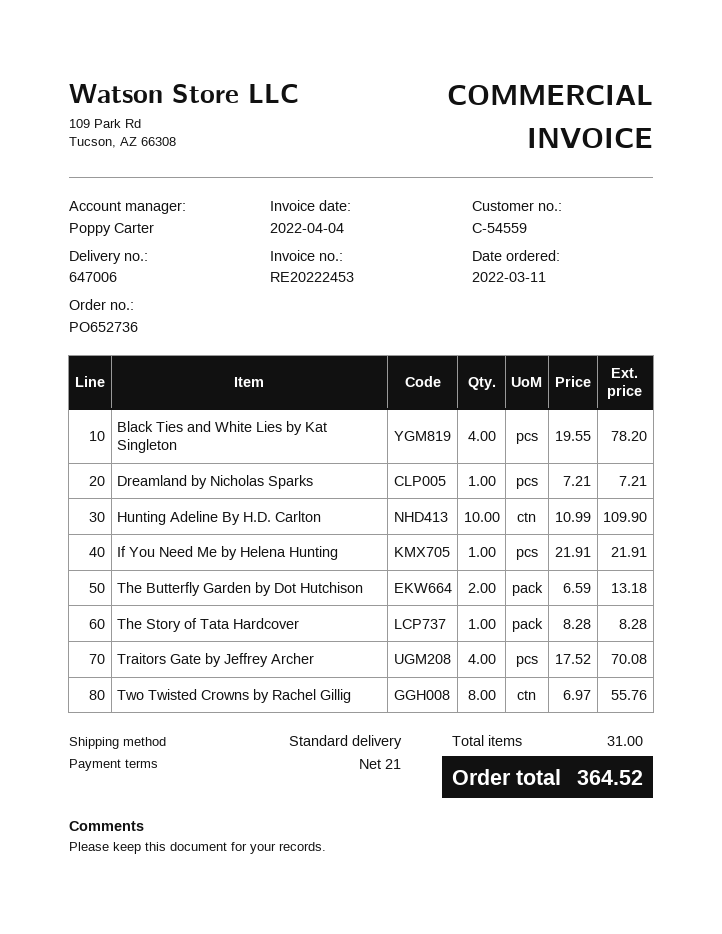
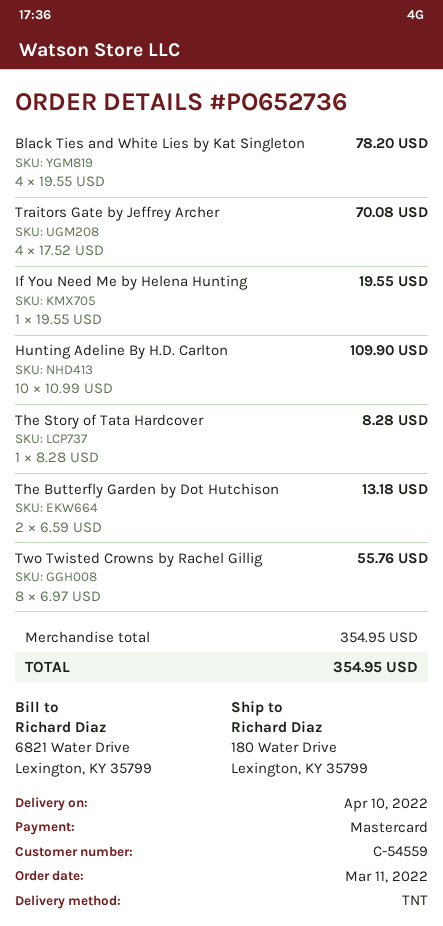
shipping method: standard -> TNT
Dreamland by Nicholas Sparks: 1 x 7.21 = 7.21 -> none
If You Need Me by Helena Hunting: 1 x 21.91 = 21.91 -> 1 x 19.55 = 19.55
total: 364.52 -> 354.95

